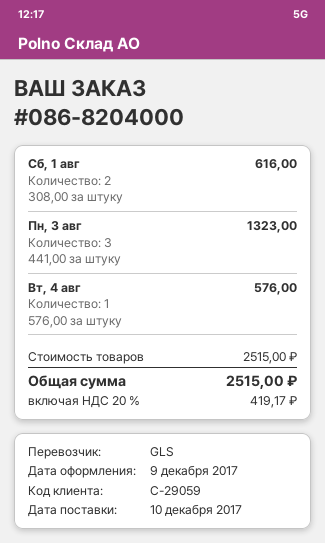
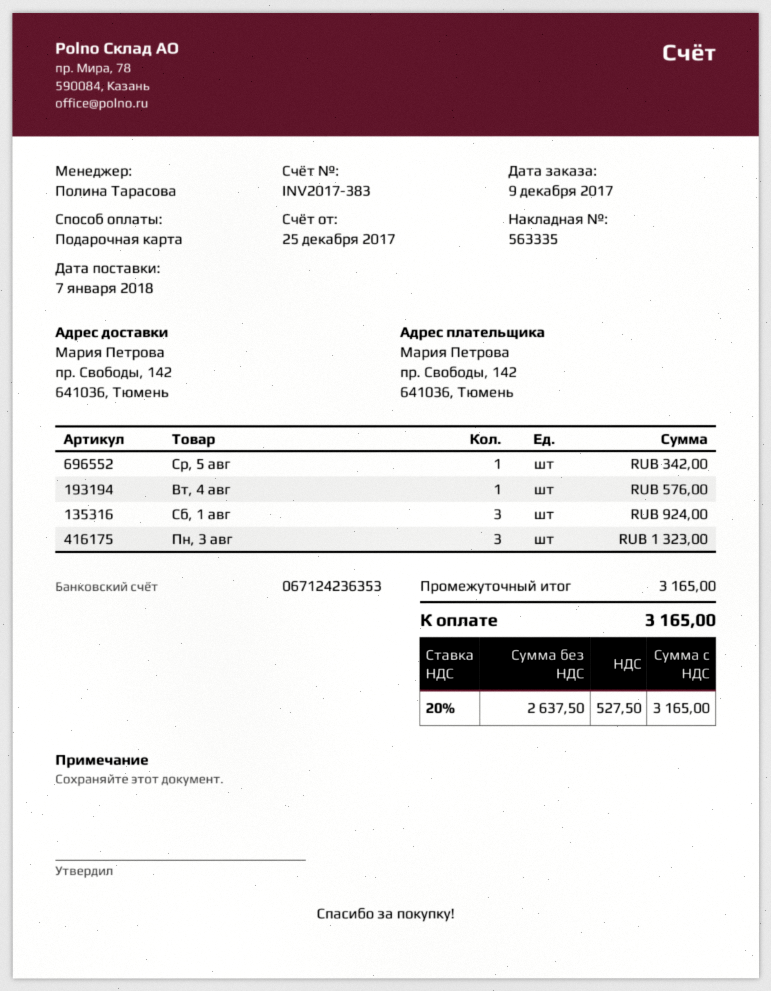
delivery date: 2017-12-10 -> 2018-01-07
Сб, 1 авг: 2 for 616.00 -> 3 for 924.00
Ср, 5 авг: none -> 1 for 342.00
subtotal: 2515.00 -> 3165.00
tax: 20% = 419.17 -> 20% = 527.50
total: 2515.00 -> 3165.00

